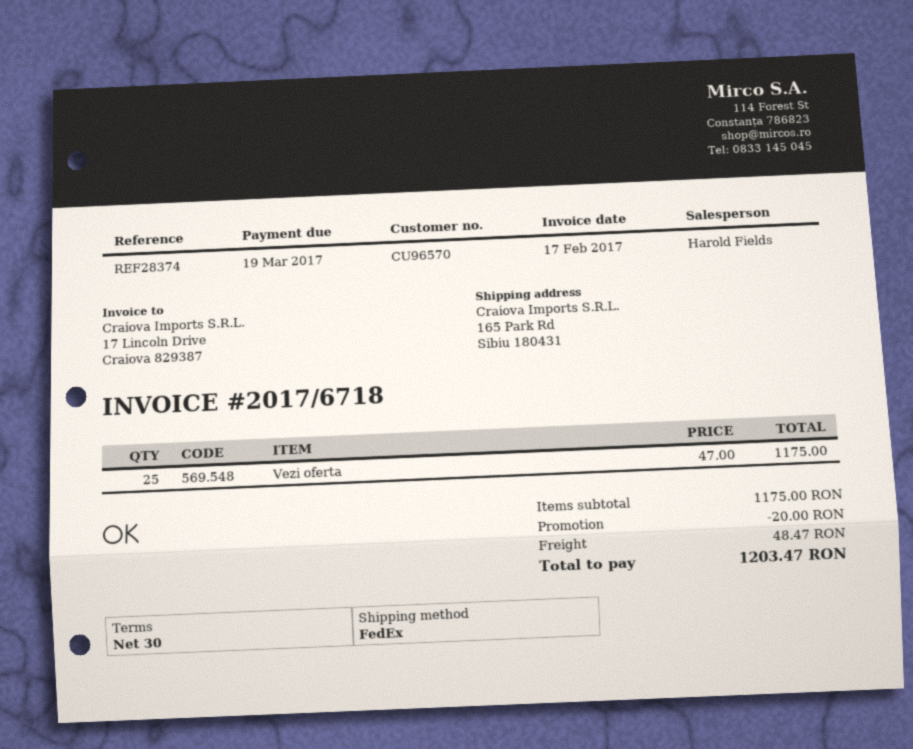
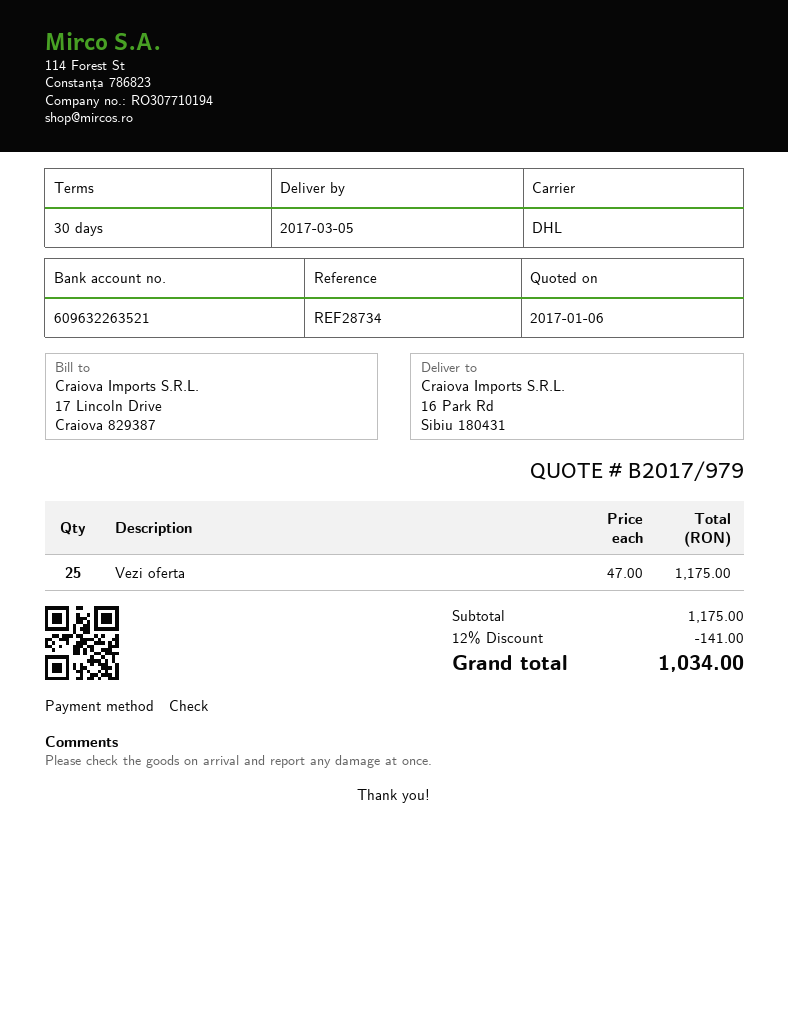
reference: REF28374 -> REF28734
shipping method: FedEx -> DHL
ship to: 165 Park Rd, Sibiu 180431 -> 16 Park Rd, Sibiu 180431
discount: 20.00 -> 141.00
shipping: 48.47 -> none
total: 1203.47 -> 1034.00

